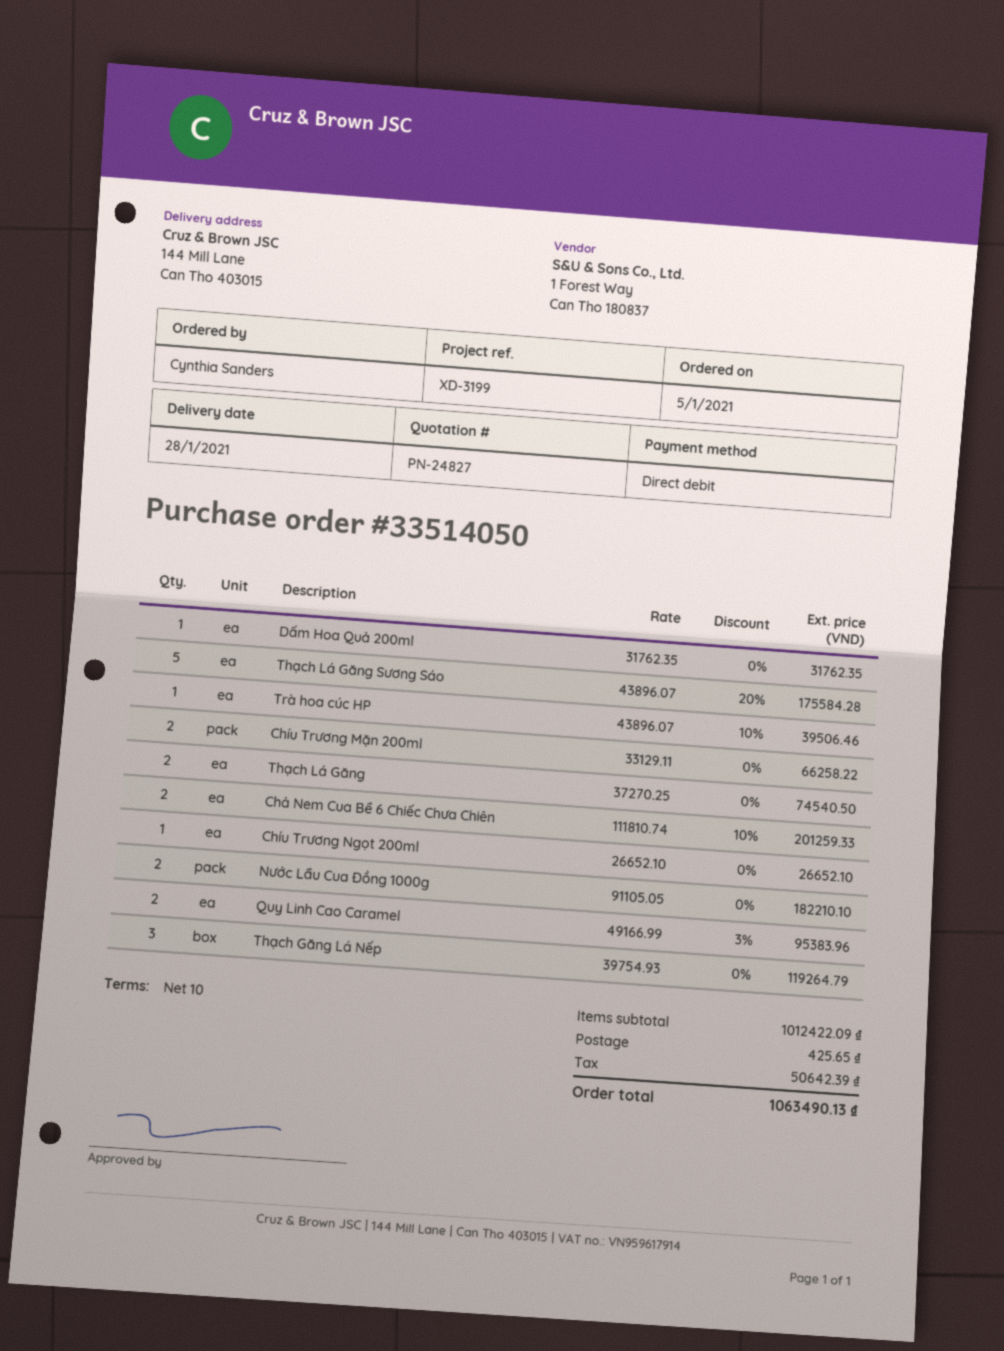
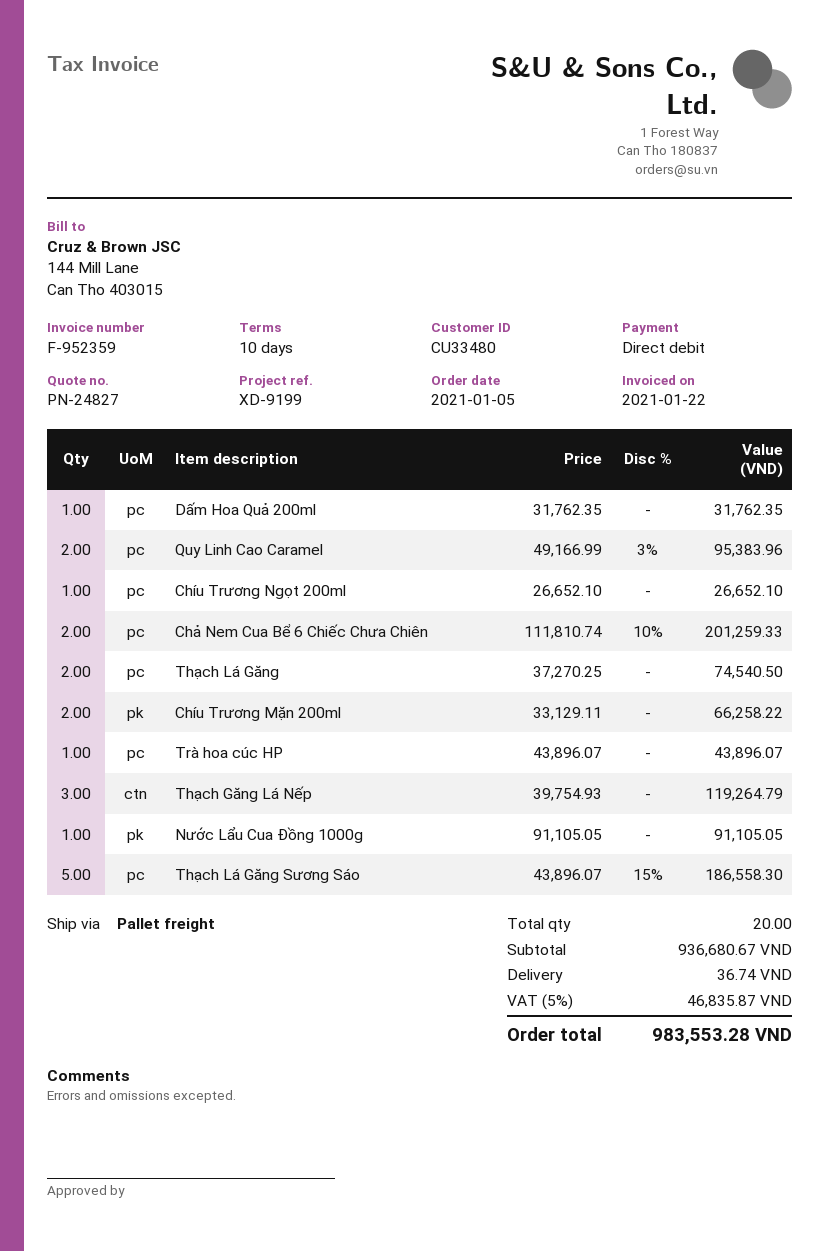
reference: XD-3199 -> XD-9199
Thạch Lá Găng Sương Sáo: 5 x 43896.07 - 20% = 175584.28 -> 5 x 43896.07 - 15% = 186558.30
Trà hoa cúc HP: 1 x 43896.07 - 10% = 39506.46 -> 1 x 43896.07 = 43896.07
Nước Lẩu Cua Đồng 1000g: 2 x 91105.05 = 182210.10 -> 1 x 91105.05 = 91105.05
subtotal: 1012422.09 -> 936680.67
shipping: 425.65 -> 36.74
tax: 50642.39 -> 46835.87
total: 1063490.13 -> 983553.28

